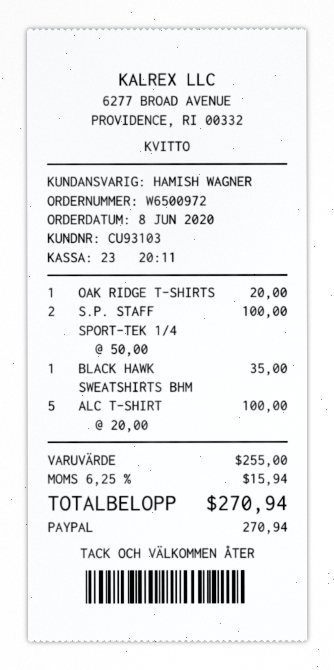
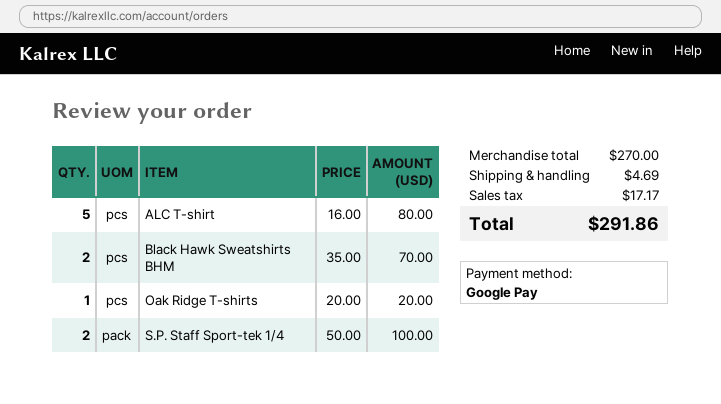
payment method: PayPal -> Google Pay
BLACK HAWK SWEATSHIRTS BHM: 1 x 35.00 = 35.00 -> 2 x 35.00 = 70.00
ALC T-SHIRT: 5 x 20.00 = 100.00 -> 5 x 16.00 = 80.00
subtotal: 255.00 -> 270.00
shipping: none -> 4.69
tax: 15.94 -> 17.17
total: 270.94 -> 291.86

